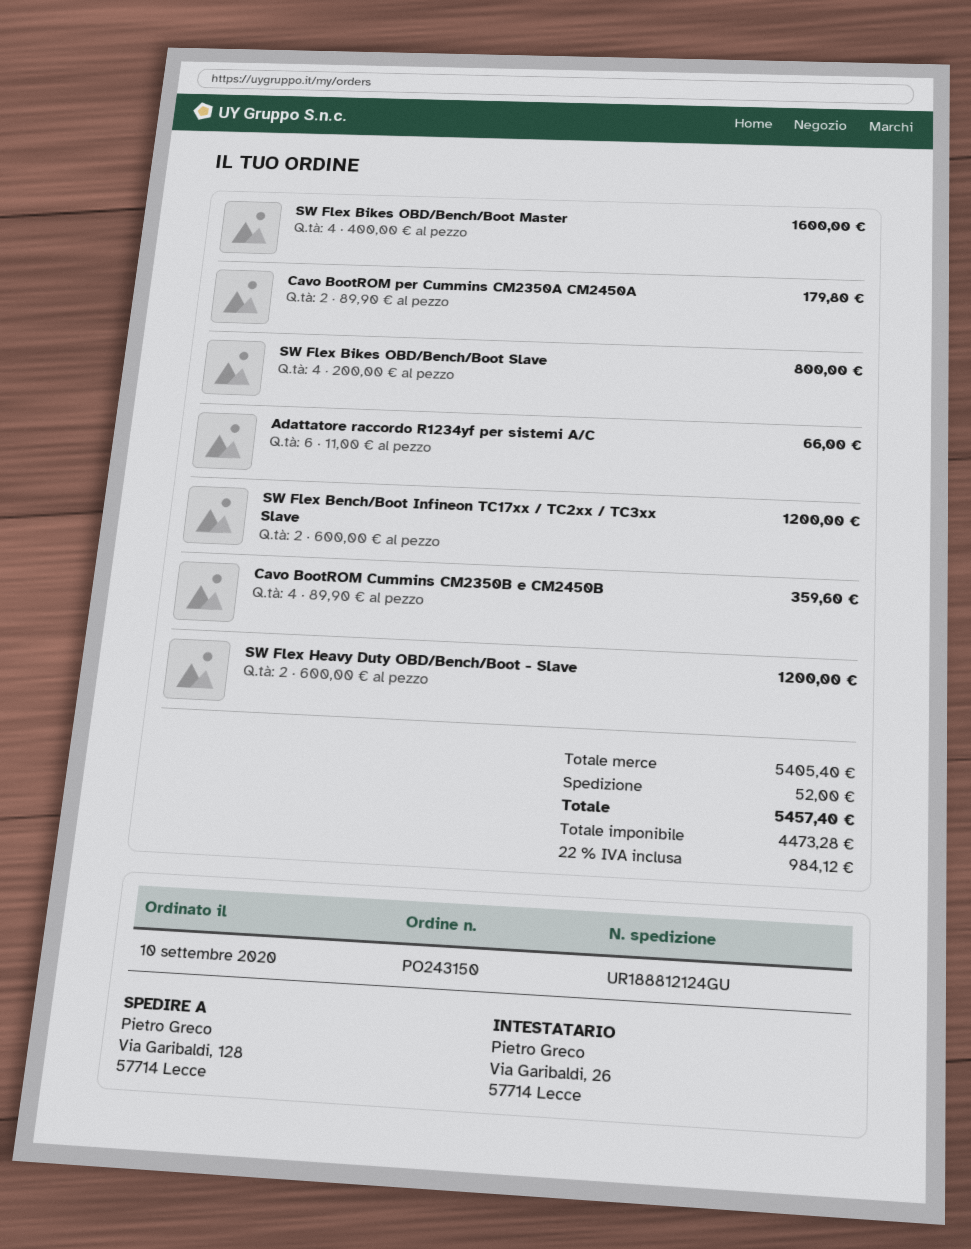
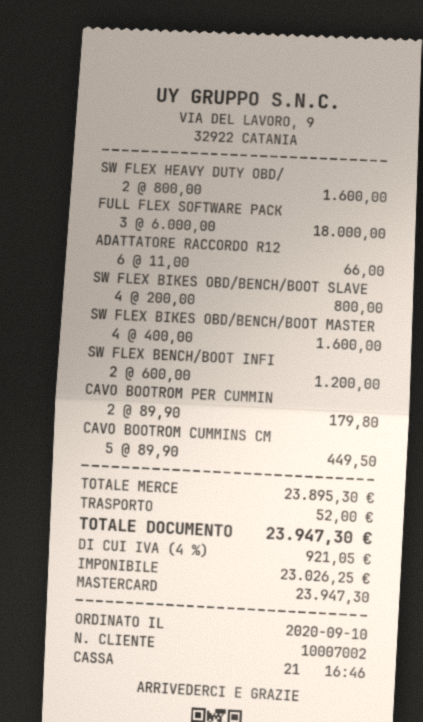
Cavo BootROM Cummins CM2350B e CM2450B: 4 x 89.90 = 359.60 -> 5 x 89.90 = 449.50
SW Flex Heavy Duty OBD/Bench/Boot - Slave: 2 x 600.00 = 1200.00 -> 2 x 800.00 = 1600.00
FULL FLEX SOFTWARE PACK: none -> 3 x 6000.00 = 18000.00
subtotal: 5405.40 -> 23895.30
net: 4473.28 -> 23026.25
tax: 22% = 984.12 -> 4% = 921.05
total: 5457.40 -> 23947.30

